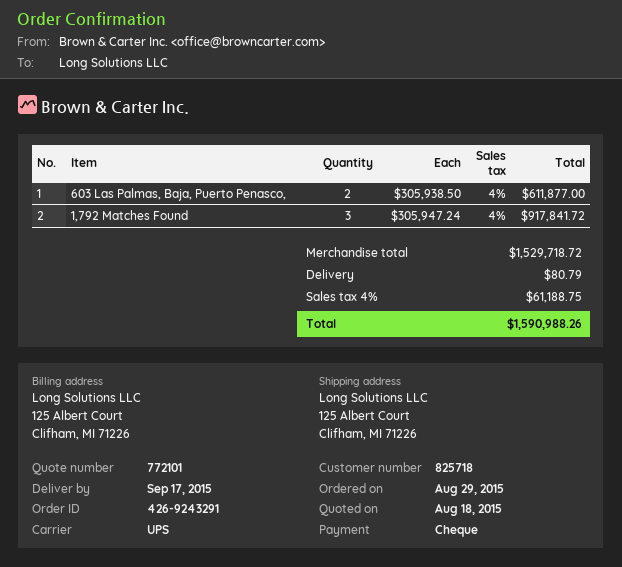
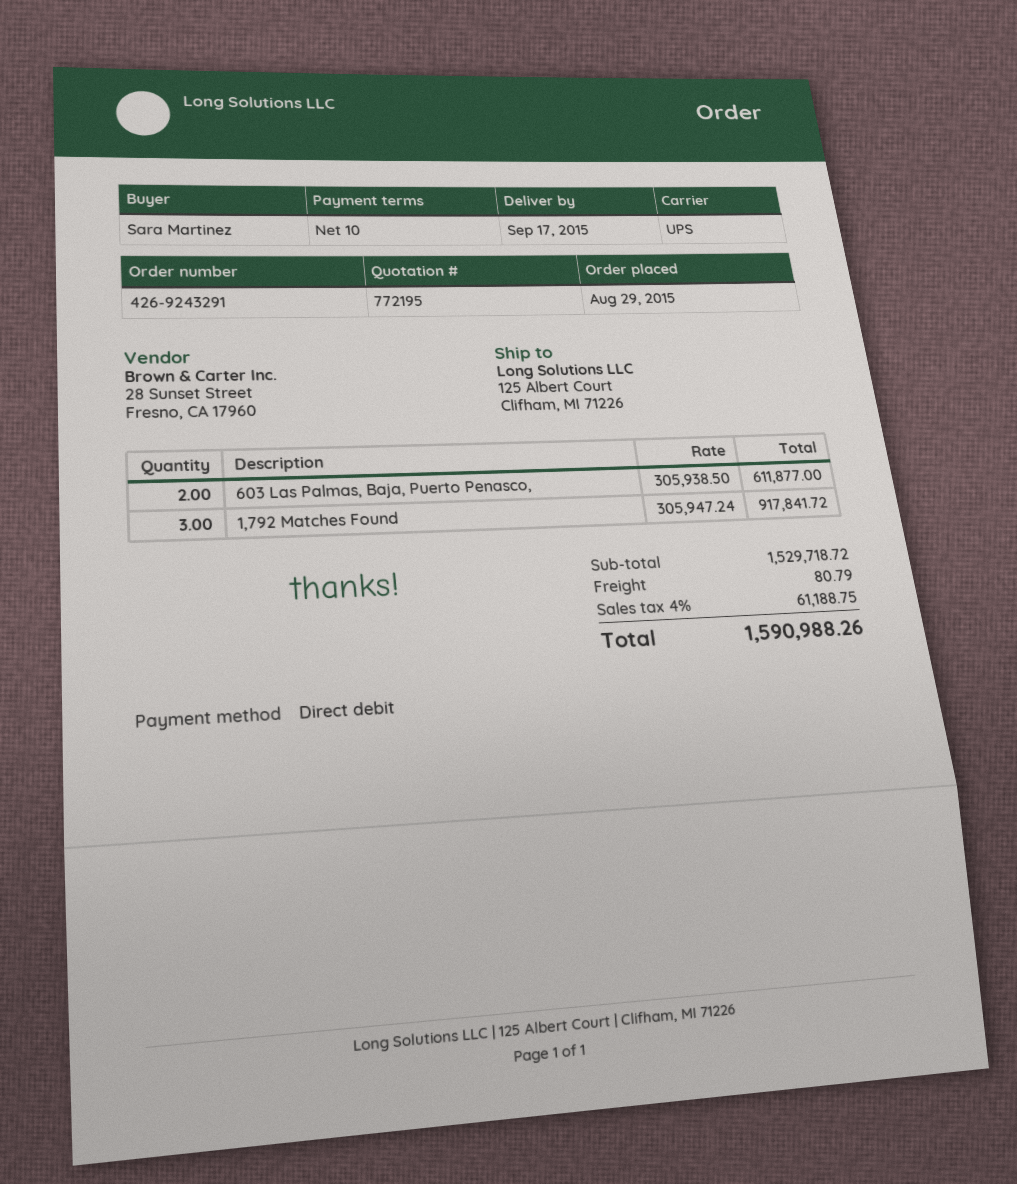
quote number: 772101 -> 772195
payment method: cheque -> direct debit

